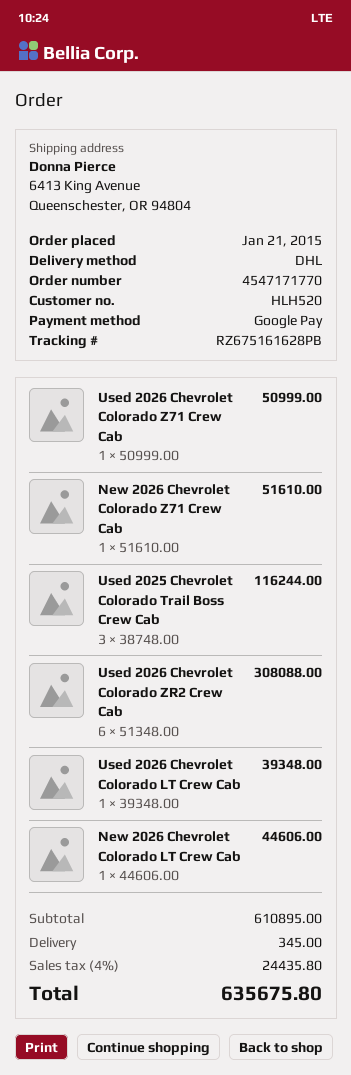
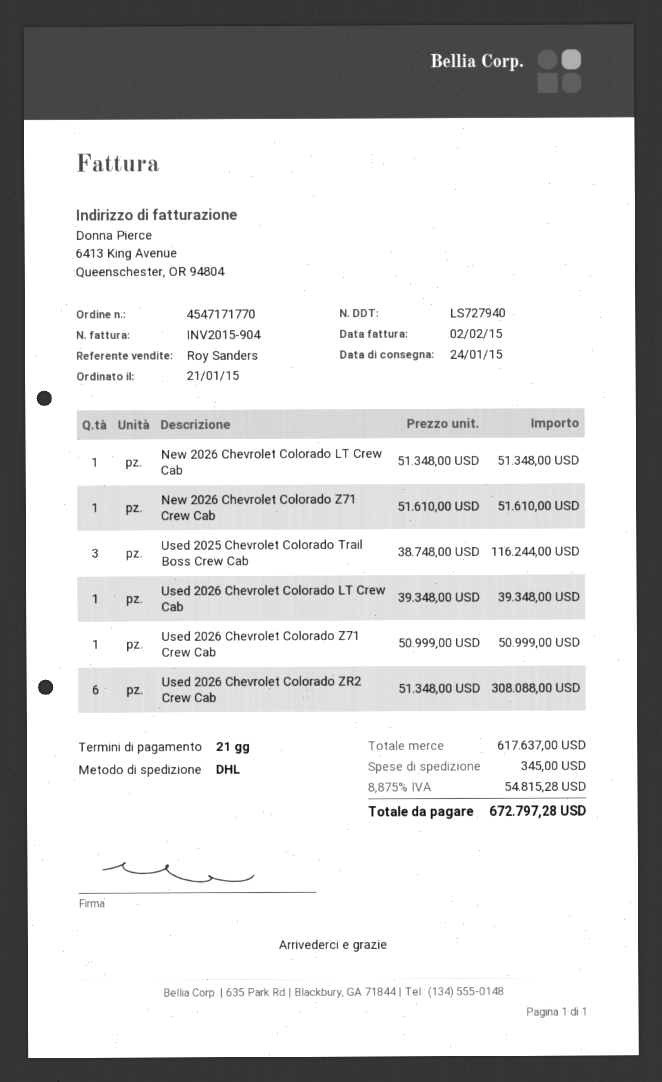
New 2026 Chevrolet Colorado LT Crew Cab: 1 x 44606.00 = 44606.00 -> 1 x 51348.00 = 51348.00
subtotal: 610895.00 -> 617637.00
tax: 4% = 24435.80 -> 8.875% = 54815.28
total: 635675.80 -> 672797.28

